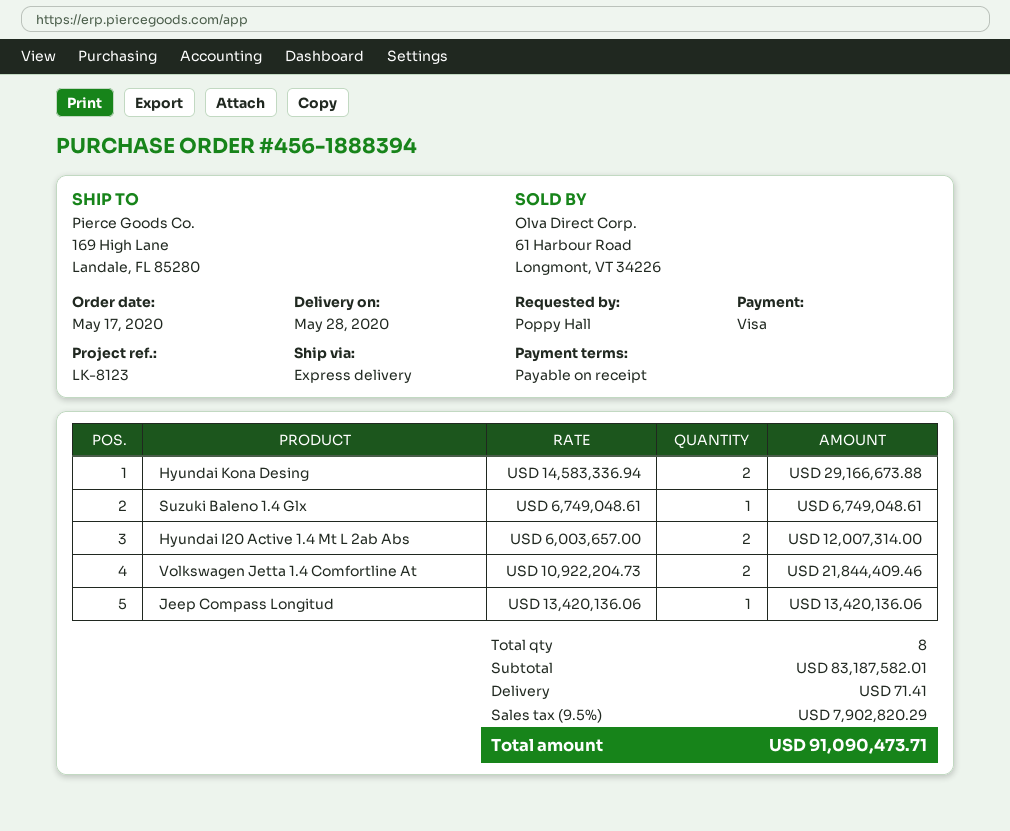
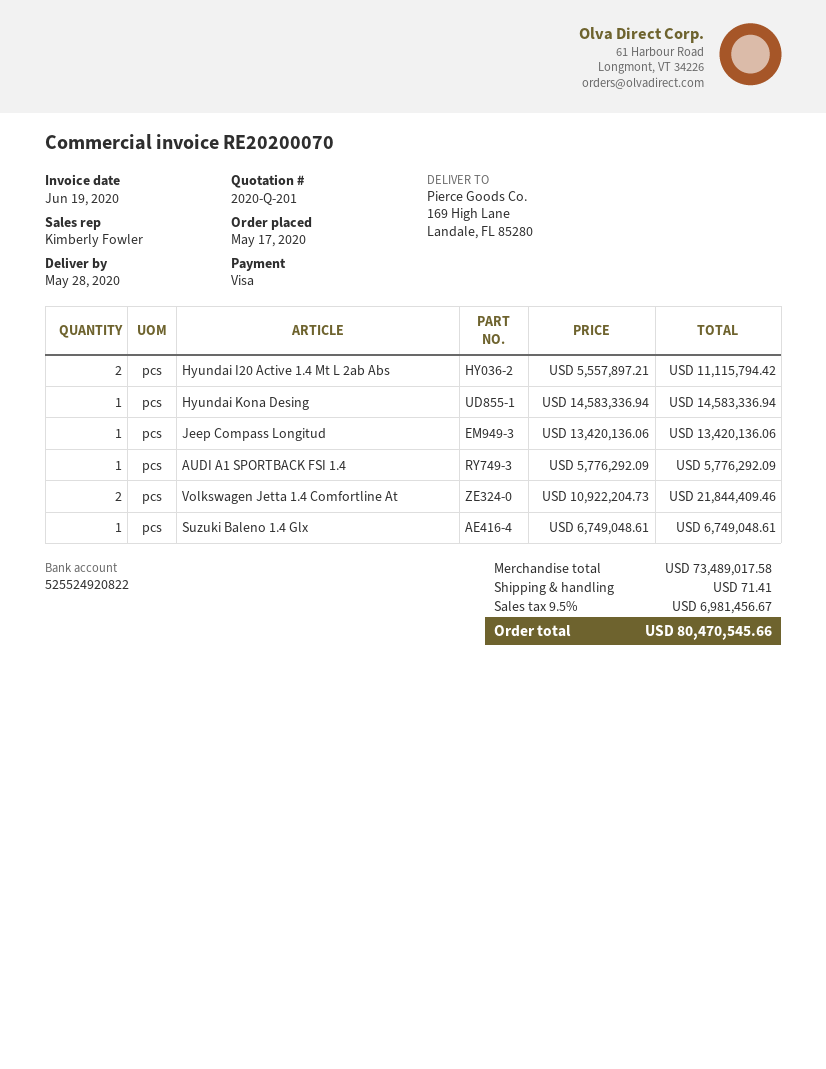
Hyundai Kona Desing: 2 x 14583336.94 = 29166673.88 -> 1 x 14583336.94 = 14583336.94
Hyundai I20 Active 1.4 Mt L 2ab Abs: 2 x 6003657.00 = 12007314.00 -> 2 x 5557897.21 = 11115794.42
AUDI A1 SPORTBACK FSI 1.4: none -> 1 x 5776292.09 = 5776292.09
subtotal: 83187582.01 -> 73489017.58
tax: 9.5% = 7902820.29 -> 9.5% = 6981456.67
total: 91090473.71 -> 80470545.66

